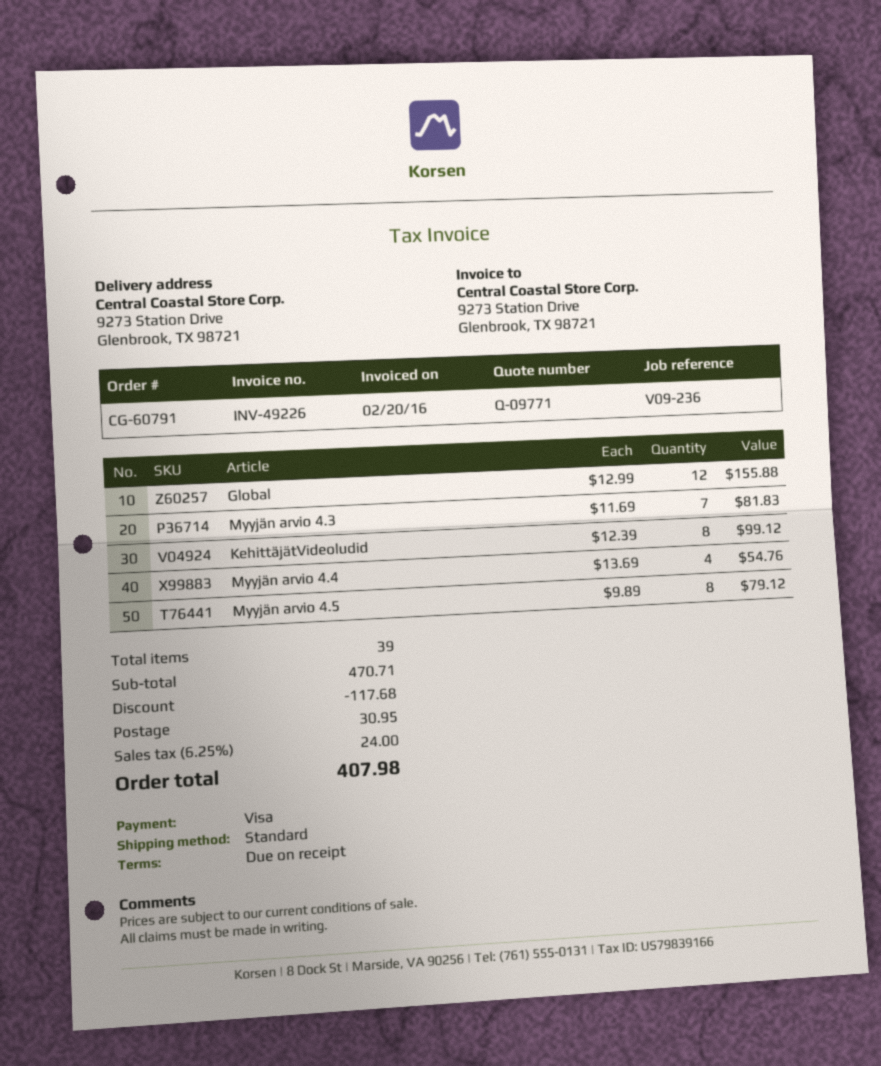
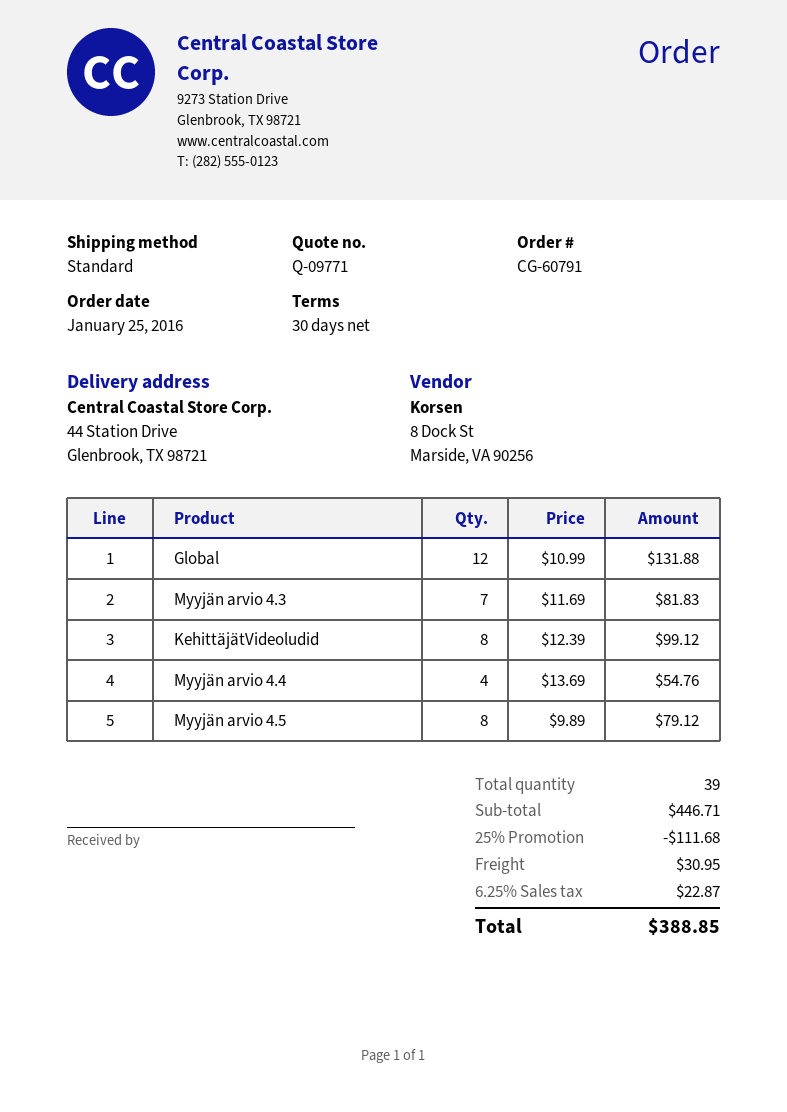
payment terms: on receipt -> 30 days
ship to: 9273 Station Drive, Glenbrook, TX 98721 -> 44 Station Drive, Glenbrook, TX 98721
Global: 12 x 12.99 = 155.88 -> 12 x 10.99 = 131.88
subtotal: 470.71 -> 446.71
discount: 117.68 -> 111.68
tax: 6.25% = 24.00 -> 6.25% = 22.87
total: 407.98 -> 388.85

